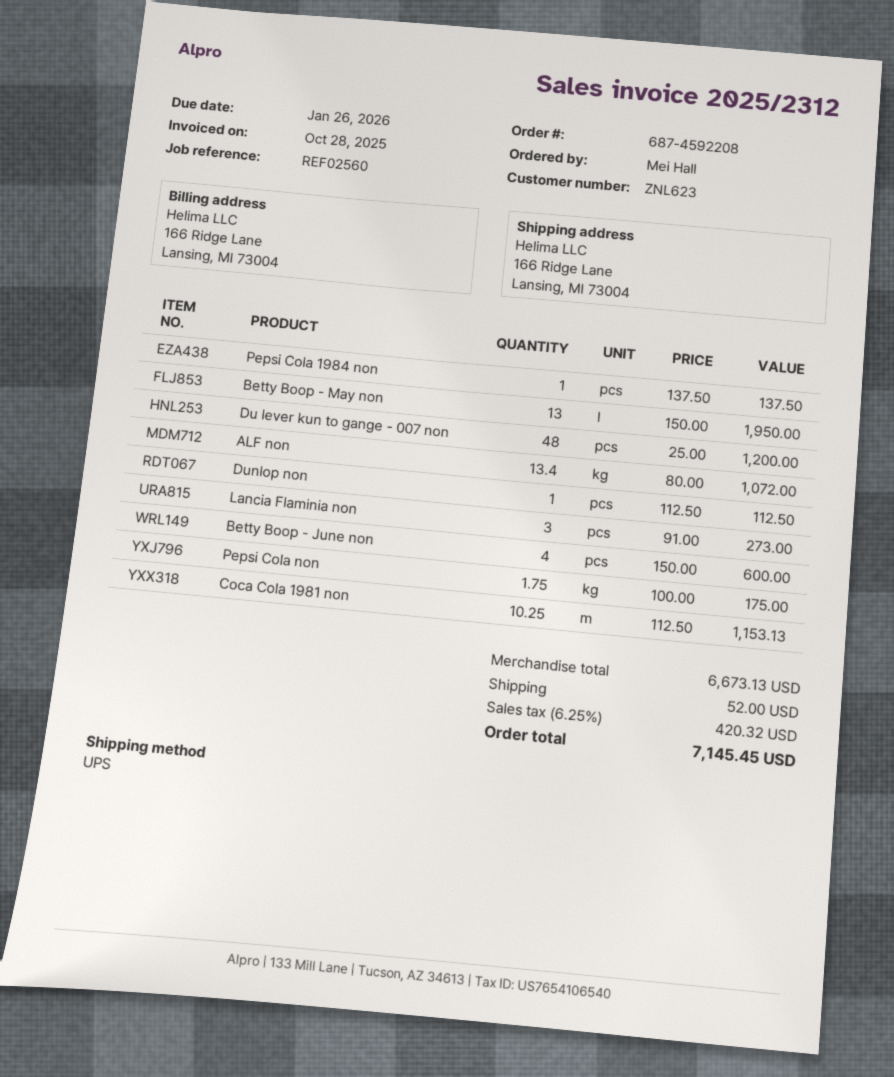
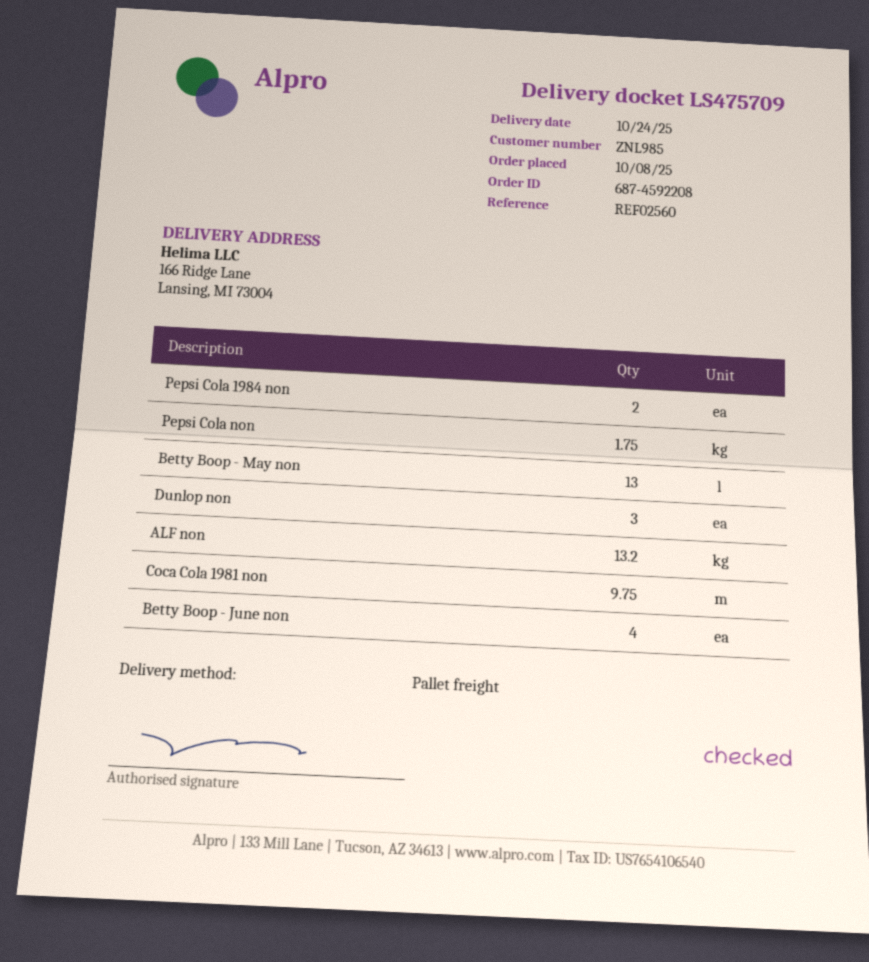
customer number: ZNL623 -> ZNL985
shipping method: UPS -> pallet freight
Pepsi Cola 1984 non: 1 -> 2
Du lever kun to gange - 007 non: 48 -> none
ALF non: 13.4 -> 13.2
Dunlop non: 1 -> 3
Lancia Flaminia non: 3 -> none
Coca Cola 1981 non: 10.25 -> 9.75

